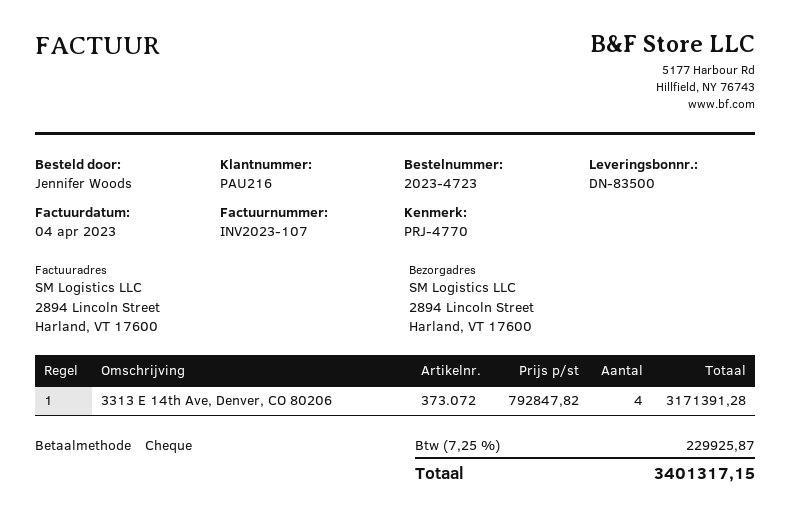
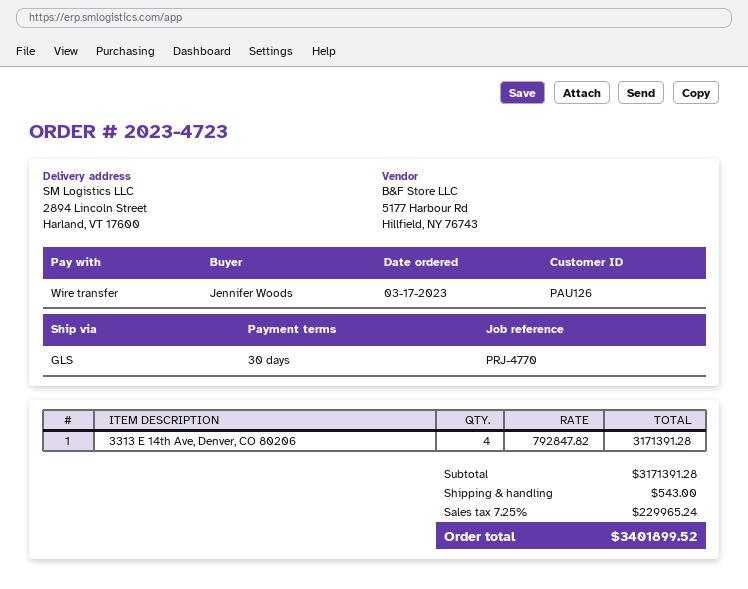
customer number: PAU216 -> PAU126
payment method: cheque -> bank transfer
shipping: none -> 543.00
tax: 7.25% = 229925.87 -> 7.25% = 229965.24
total: 3401317.15 -> 3401899.52

